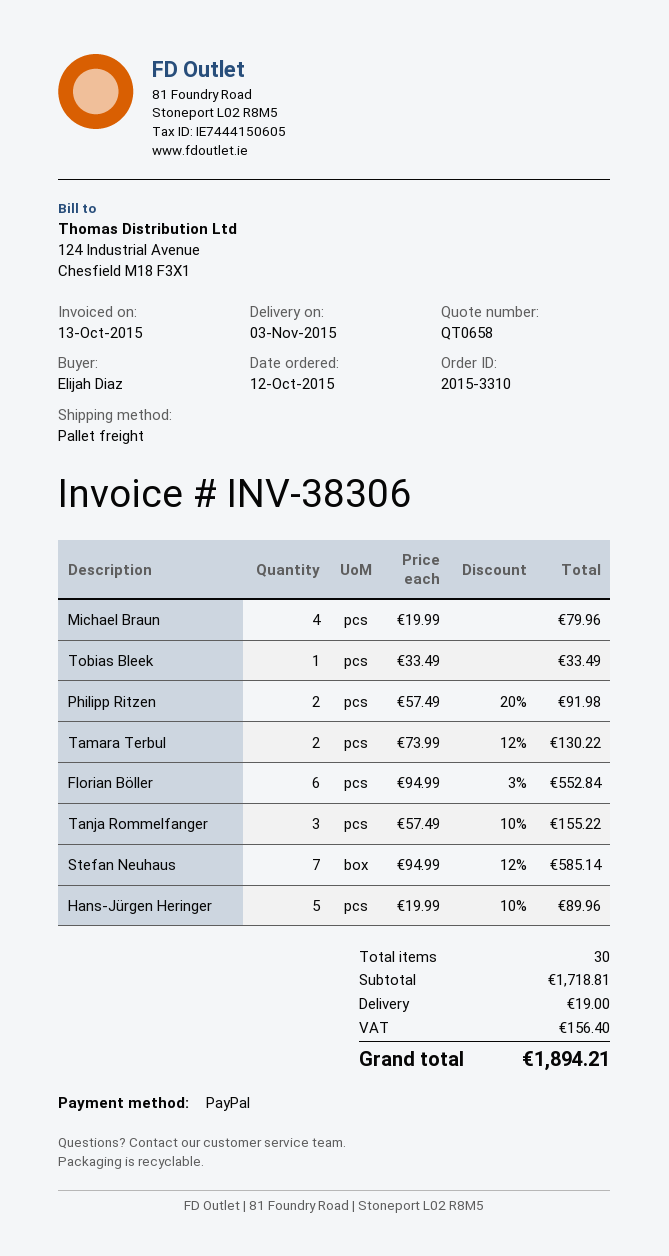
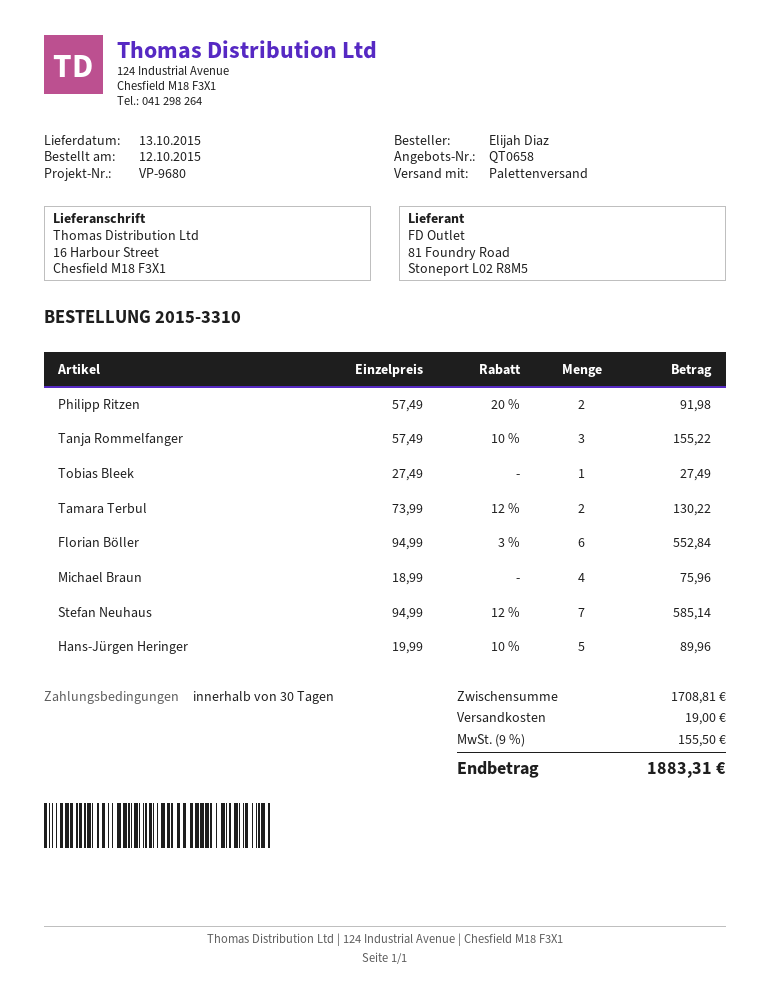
delivery date: 2015-11-03 -> 2015-10-13
Michael Braun: 4 x 19.99 = 79.96 -> 4 x 18.99 = 75.96
Tobias Bleek: 1 x 33.49 = 33.49 -> 1 x 27.49 = 27.49
subtotal: 1718.81 -> 1708.81
tax: 156.40 -> 155.50
total: 1894.21 -> 1883.31

